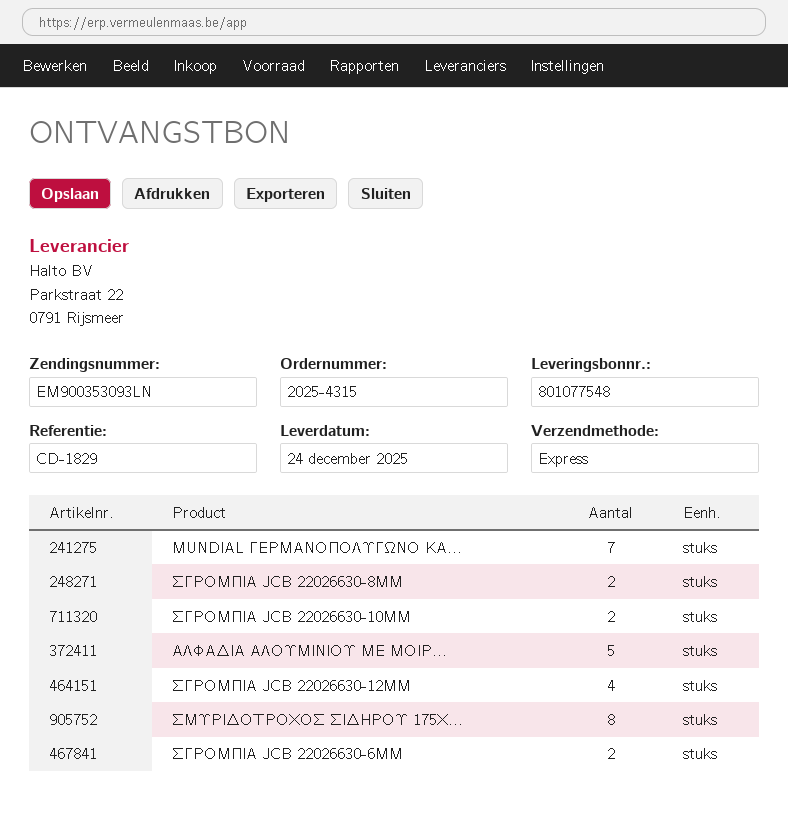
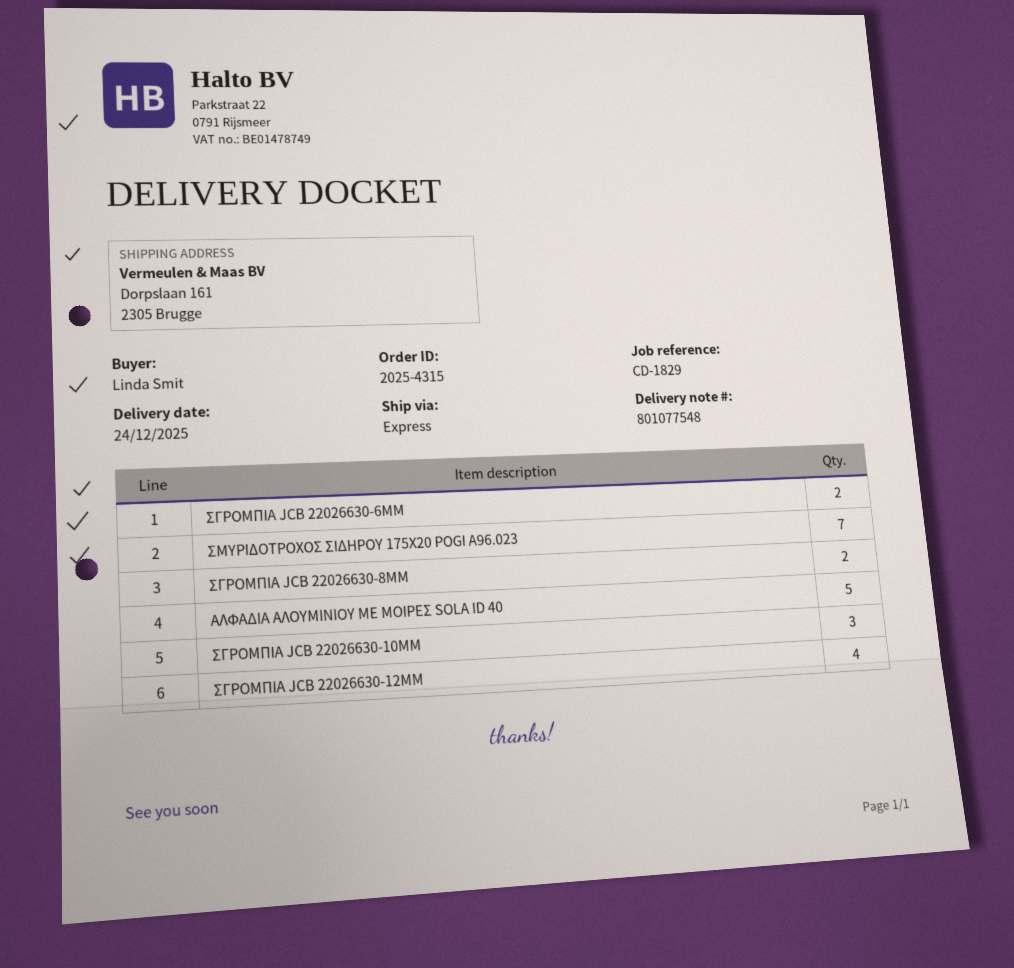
MUNDIAL ΓΕΡΜΑΝΟΠΟΛΥΓΩΝΟ ΚΑ...: 7 -> none
ΣΓΡΟΜΠΙΑ JCB 22026630-10MM: 2 -> 3
ΣΜΥΡΙΔΟΤΡΟΧΟΣ ΣΙΔΗΡΟΥ 175Χ...: 8 -> 7

